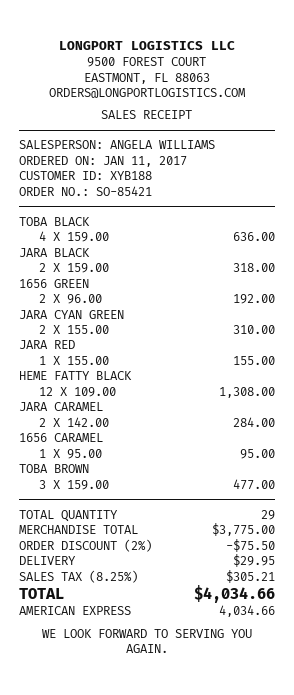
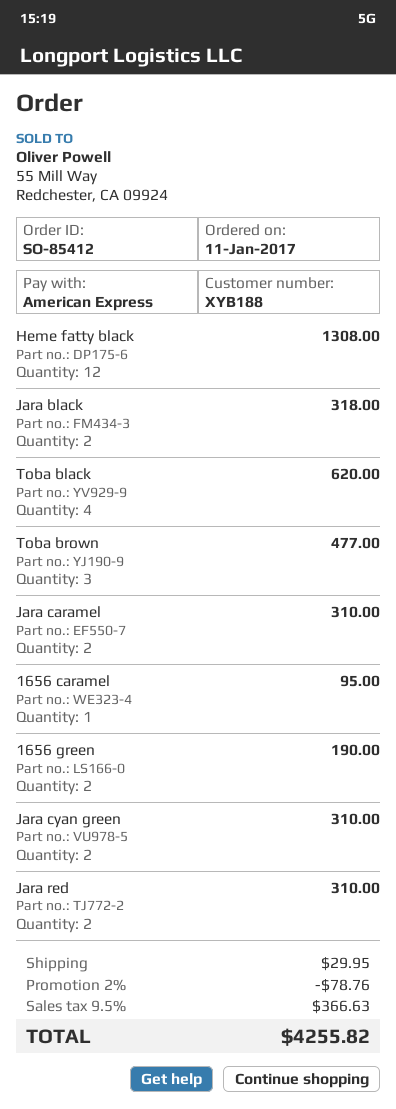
order number: SO-85421 -> SO-85412
TOBA BLACK: 4 for 636.00 -> 4 for 620.00
1656 GREEN: 2 for 192.00 -> 2 for 190.00
JARA RED: 1 for 155.00 -> 2 for 310.00
JARA CARAMEL: 2 for 284.00 -> 2 for 310.00
discount: 2% = 75.50 -> 2% = 78.76
tax: 8.25% = 305.21 -> 9.5% = 366.63
total: 4034.66 -> 4255.82

